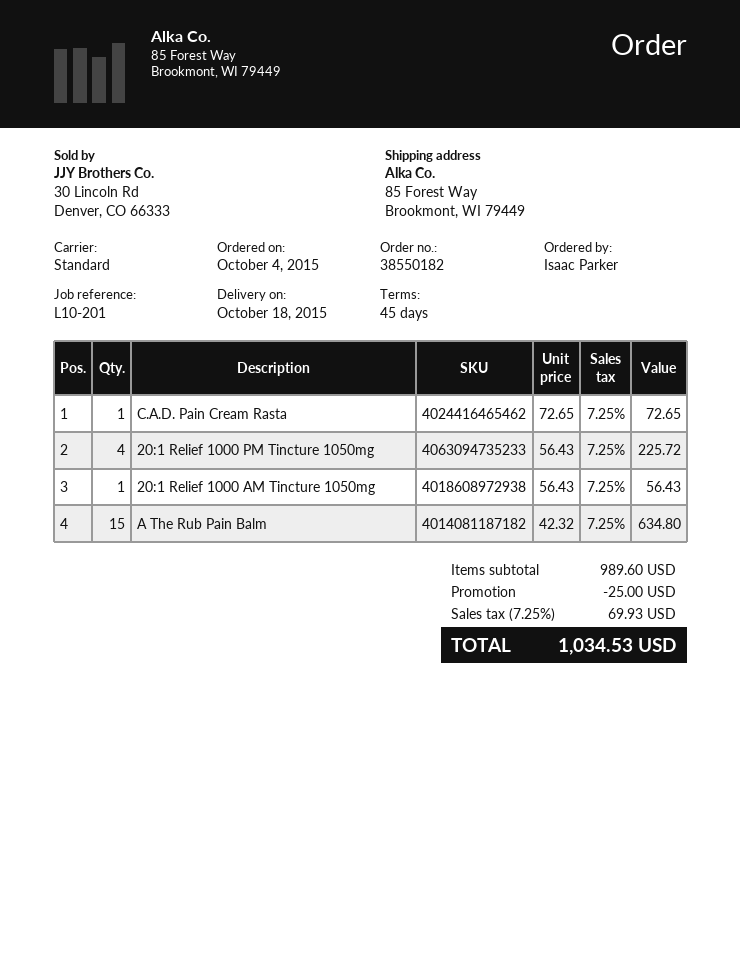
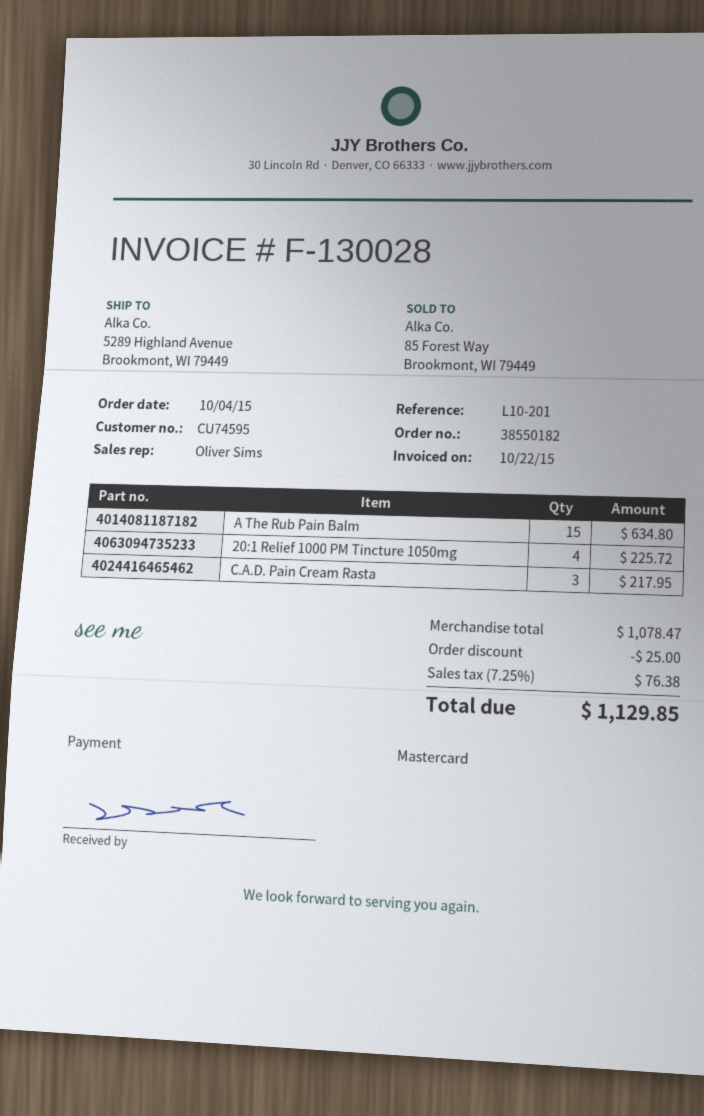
ship to: 85 Forest Way, Brookmont, WI 79449 -> 5289 Highland Avenue, Brookmont, WI 79449
C.A.D. Pain Cream Rasta: 1 for 72.65 -> 3 for 217.95
20:1 Relief 1000 AM Tincture 1050mg: 1 for 56.43 -> none
subtotal: 989.60 -> 1078.47
tax: 7.25% = 69.93 -> 7.25% = 76.38
total: 1034.53 -> 1129.85

